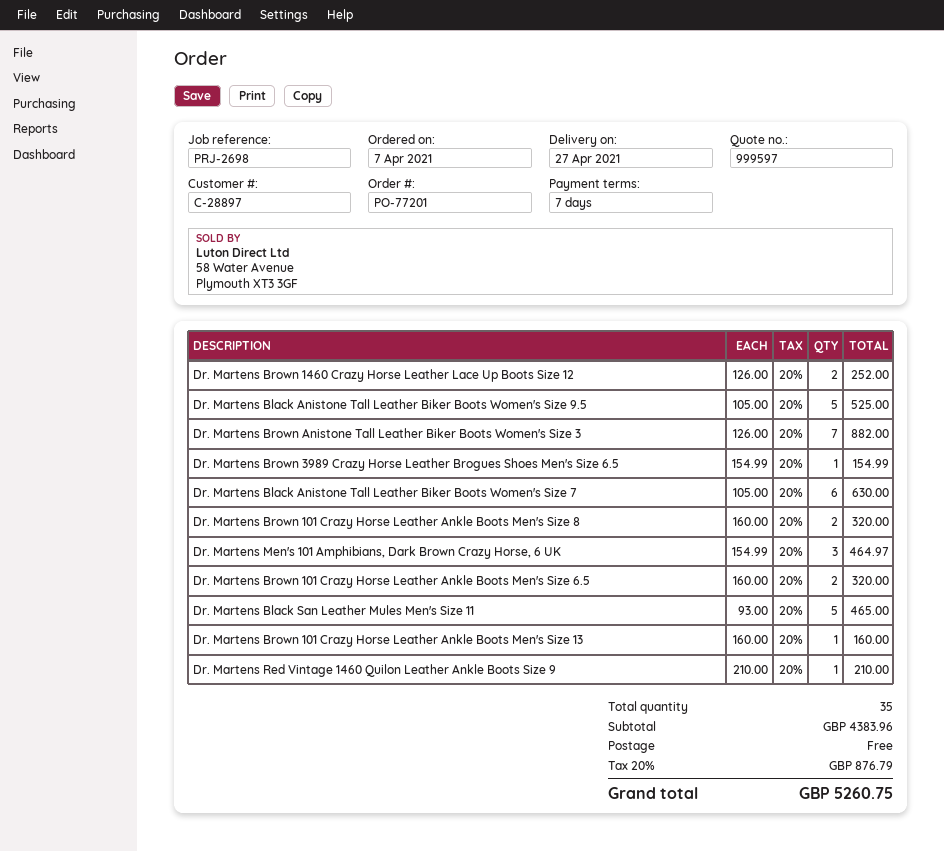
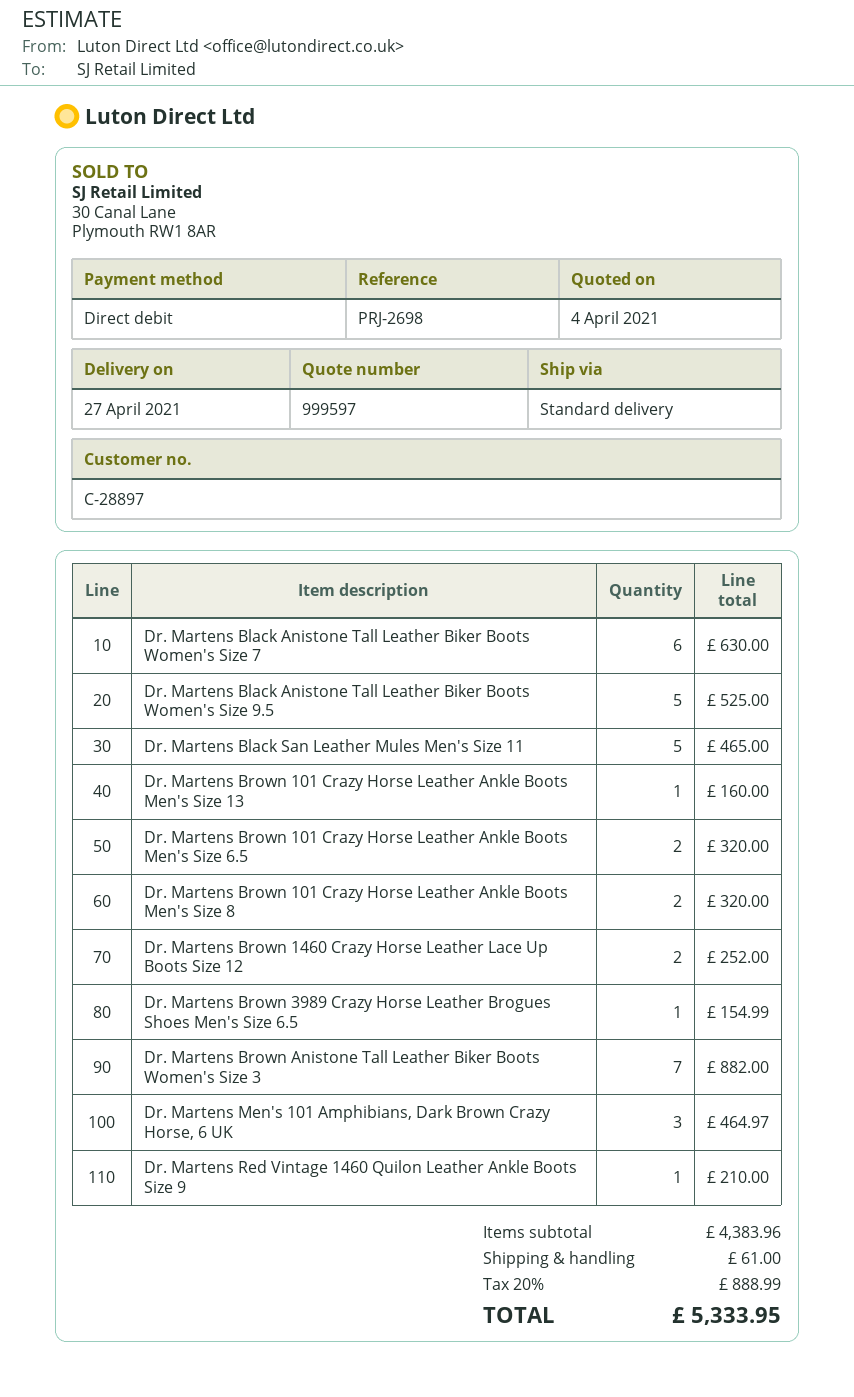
shipping: 0.00 -> 61.00
tax: 20% = 876.79 -> 20% = 888.99
total: 5260.75 -> 5333.95

